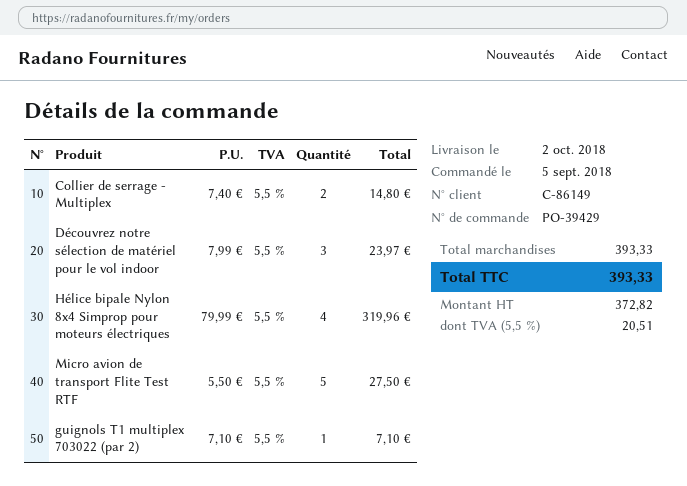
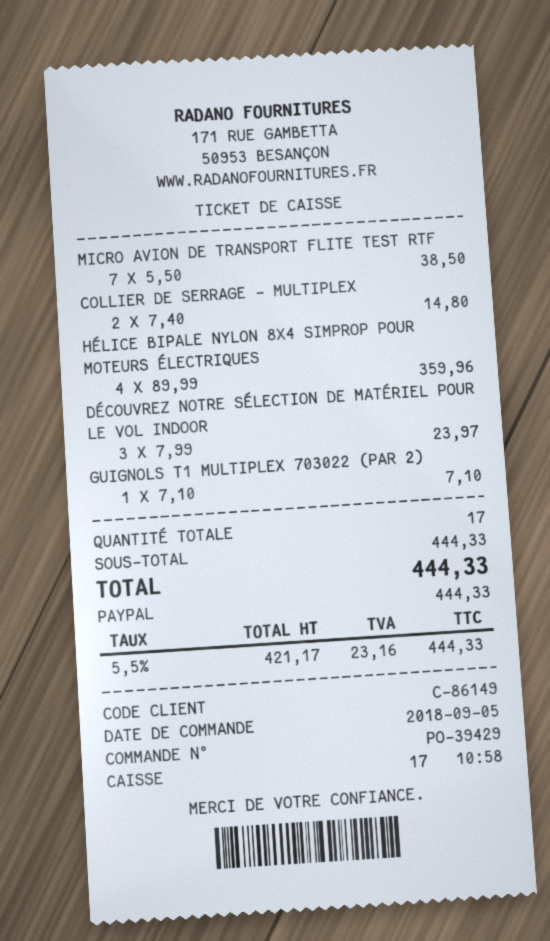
Hélice bipale Nylon 8x4 Simprop pour moteurs électriques: 4 x 79.99 = 319.96 -> 4 x 89.99 = 359.96
Micro avion de transport Flite Test RTF: 5 x 5.50 = 27.50 -> 7 x 5.50 = 38.50
subtotal: 393.33 -> 444.33
net: 372.82 -> 421.17
tax: 5.5% = 20.51 -> 5.5% = 23.16
total: 393.33 -> 444.33

